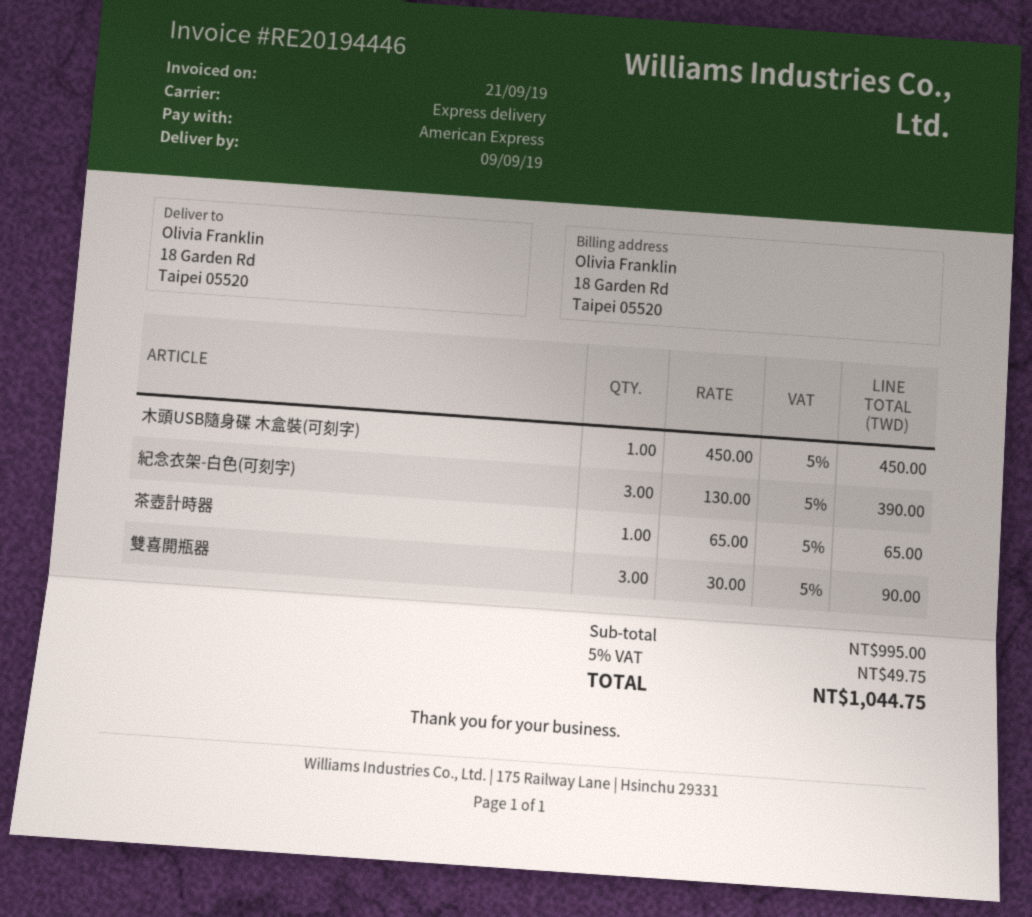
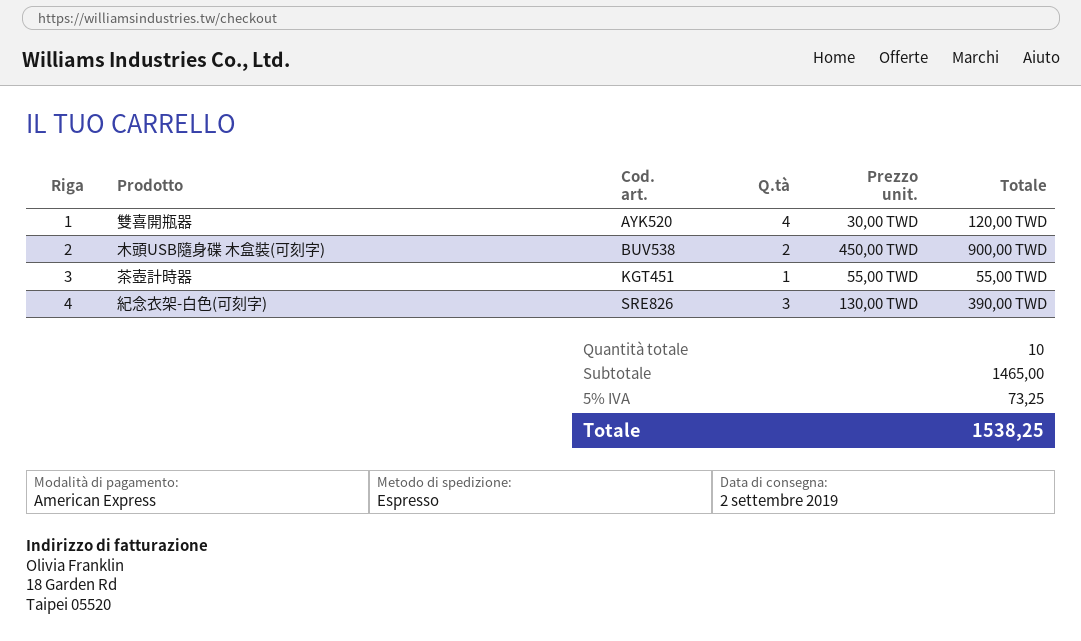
delivery date: 2019-09-09 -> 2019-09-02
木頭USB隨身碟 木盒裝(可刻字): 1 x 450.00 = 450.00 -> 2 x 450.00 = 900.00
茶壺計時器: 1 x 65.00 = 65.00 -> 1 x 55.00 = 55.00
雙喜開瓶器: 3 x 30.00 = 90.00 -> 4 x 30.00 = 120.00
subtotal: 995.00 -> 1465.00
tax: 5% = 49.75 -> 5% = 73.25
total: 1044.75 -> 1538.25

